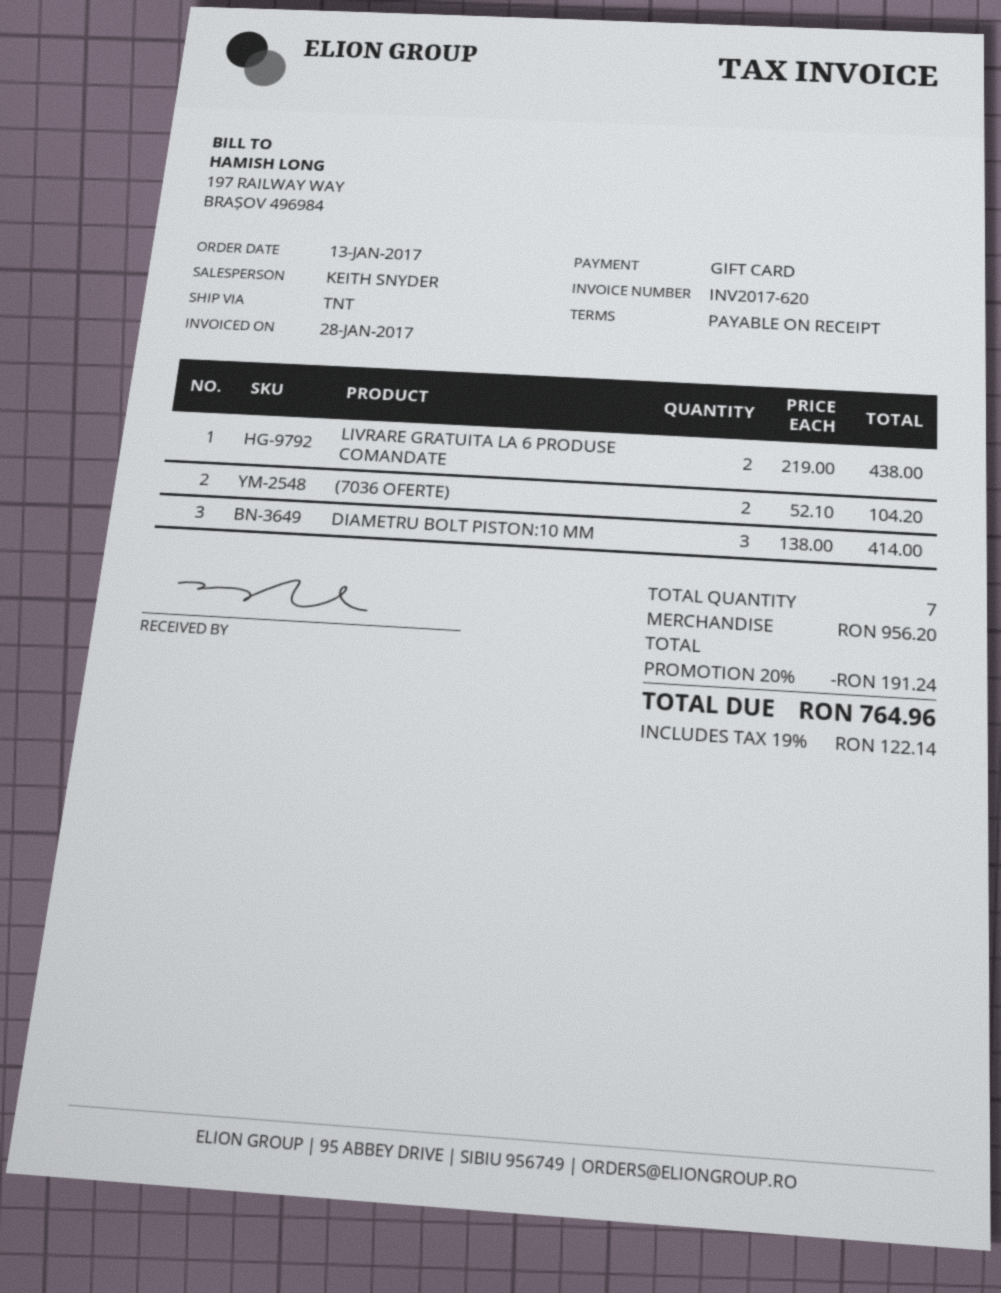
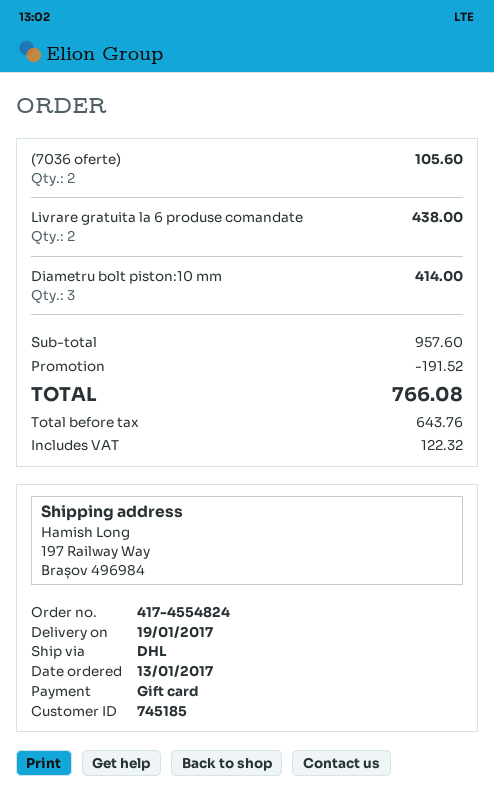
shipping method: TNT -> DHL
(7036 OFERTE): 2 for 104.20 -> 2 for 105.60
subtotal: 956.20 -> 957.60
discount: 191.24 -> 191.52
tax: 122.14 -> 122.32
total: 764.96 -> 766.08

